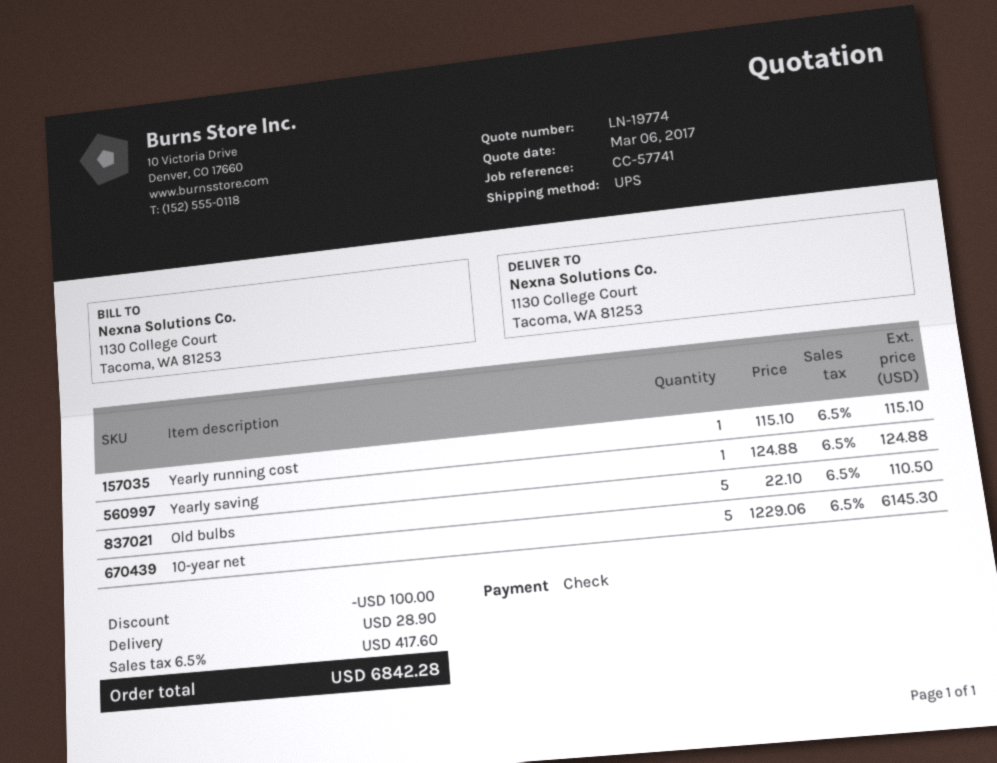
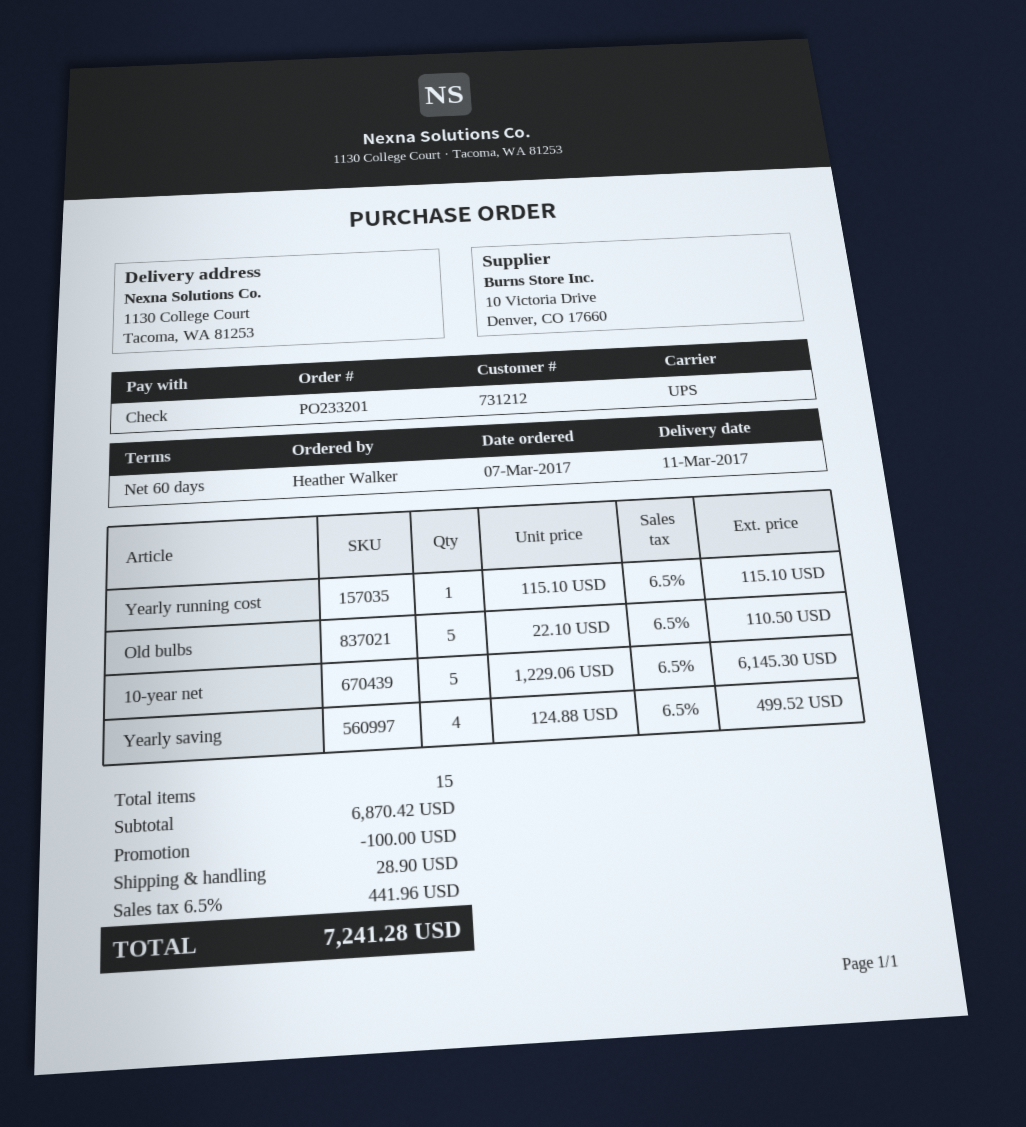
Yearly saving: 1 x 124.88 = 124.88 -> 4 x 124.88 = 499.52
tax: 6.5% = 417.60 -> 6.5% = 441.96
total: 6842.28 -> 7241.28

